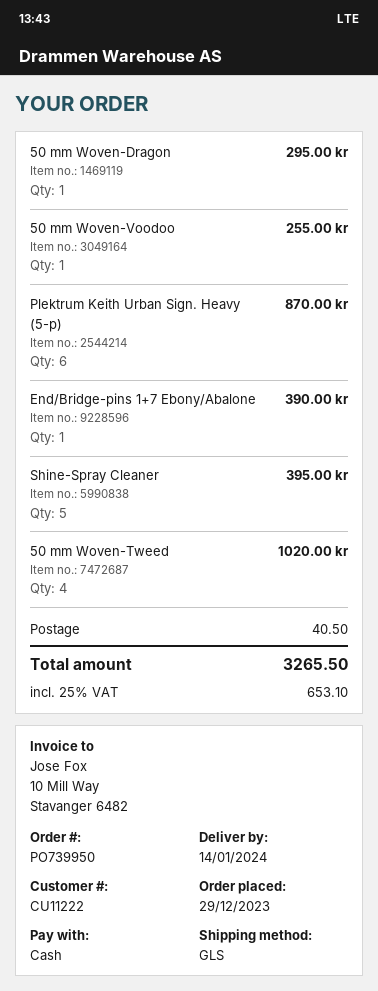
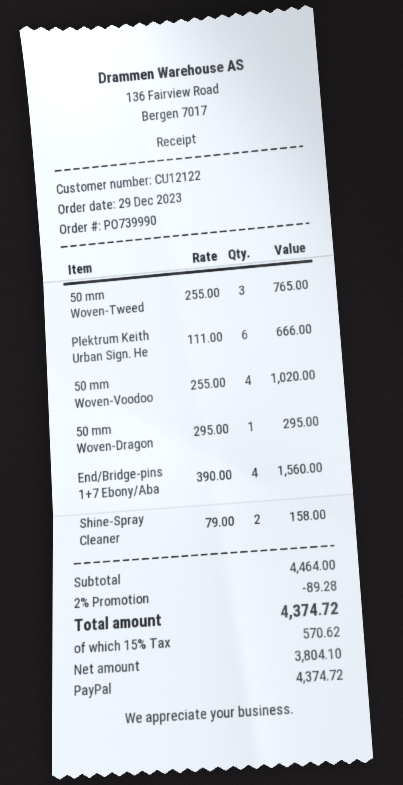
order number: PO739950 -> PO739990
customer number: CU11222 -> CU12122
payment method: cash -> PayPal
50 mm Woven-Voodoo: 1 for 255.00 -> 4 for 1020.00
Plektrum Keith Urban Sign. Heavy (5-p): 6 for 870.00 -> 6 for 666.00
End/Bridge-pins 1+7 Ebony/Abalone: 1 for 390.00 -> 4 for 1560.00
Shine-Spray Cleaner: 5 for 395.00 -> 2 for 158.00
50 mm Woven-Tweed: 4 for 1020.00 -> 3 for 765.00
discount: none -> 2% = 89.28
shipping: 40.50 -> none
tax: 25% = 653.10 -> 15% = 570.62
total: 3265.50 -> 4374.72

